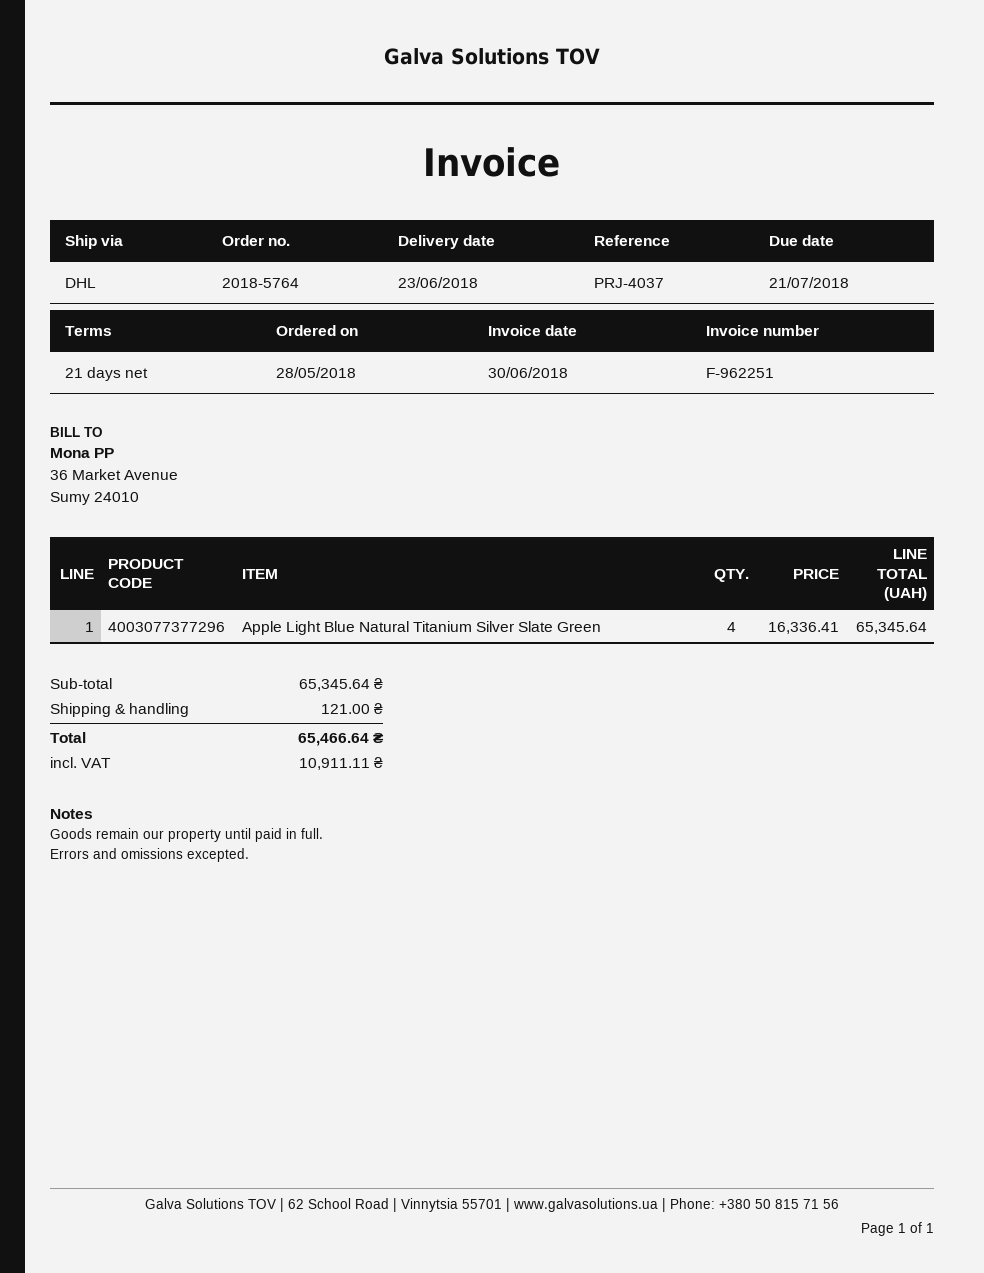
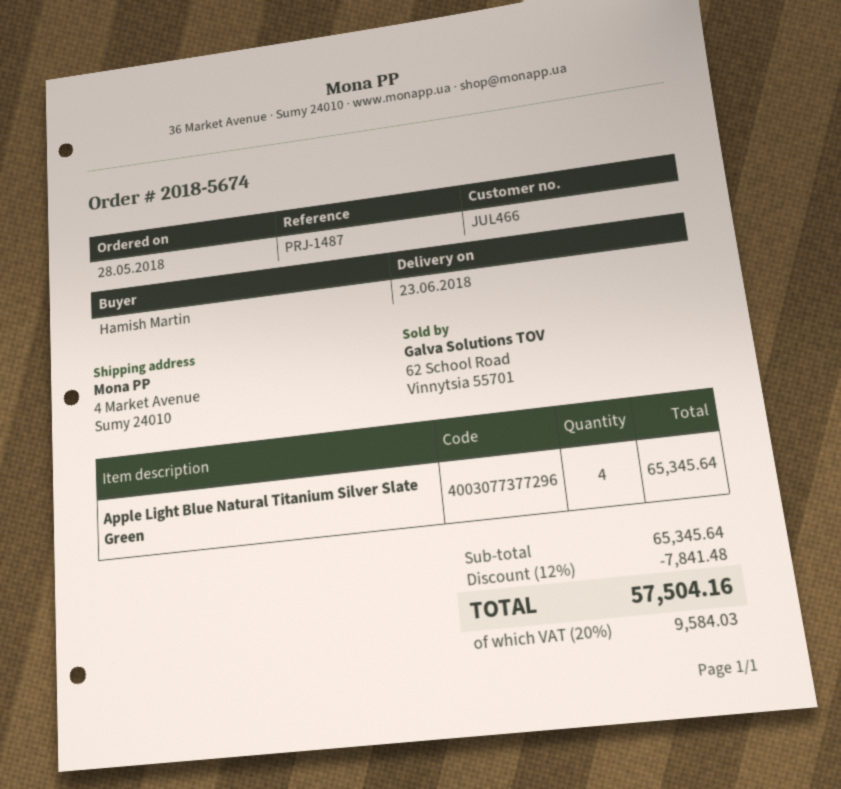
order number: 2018-5764 -> 2018-5674
reference: PRJ-4037 -> PRJ-1487
discount: none -> 12% = 7841.48
shipping: 121.00 -> none
tax: 10911.11 -> 9584.03
total: 65466.64 -> 57504.16

